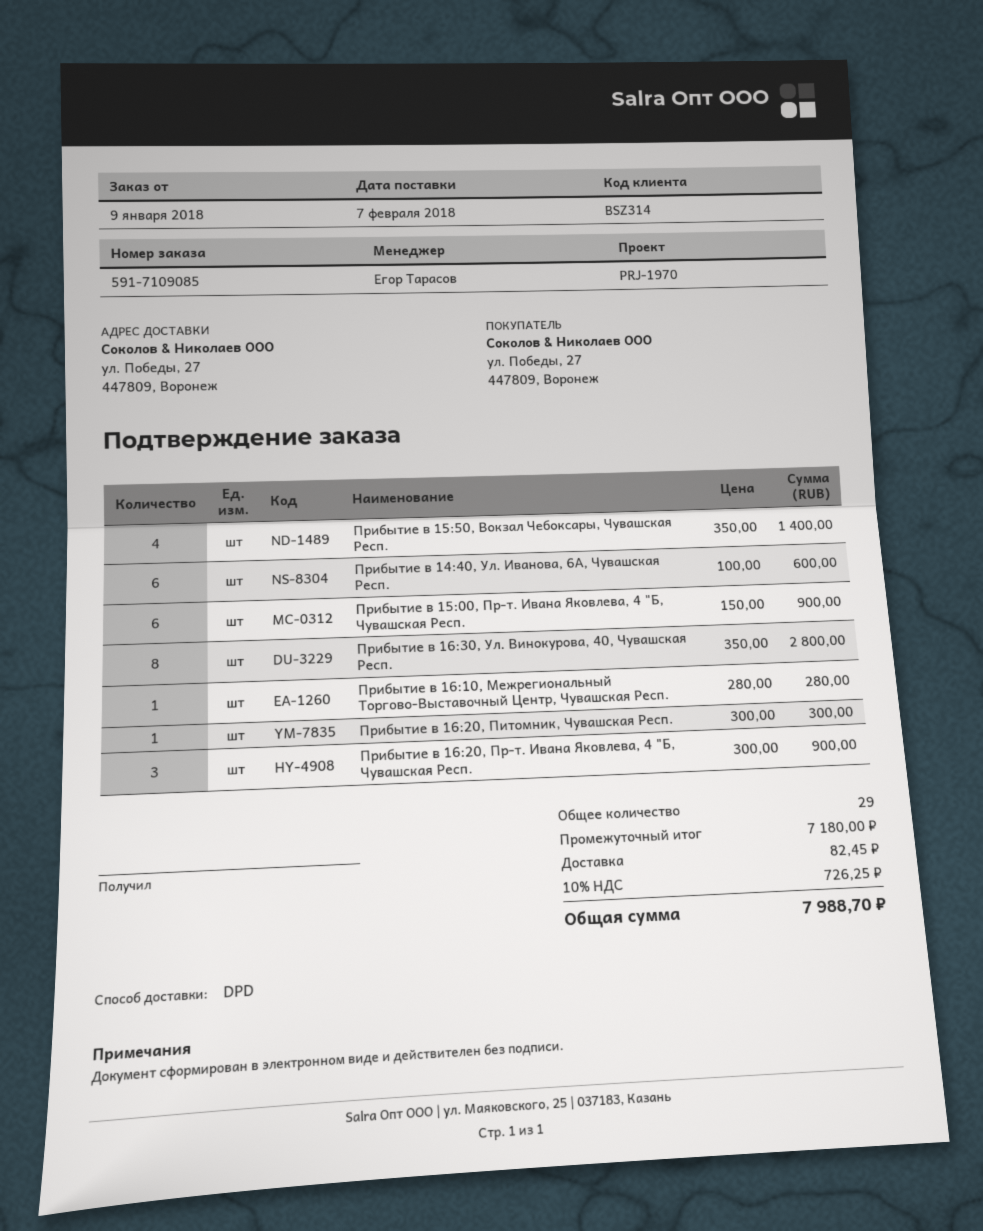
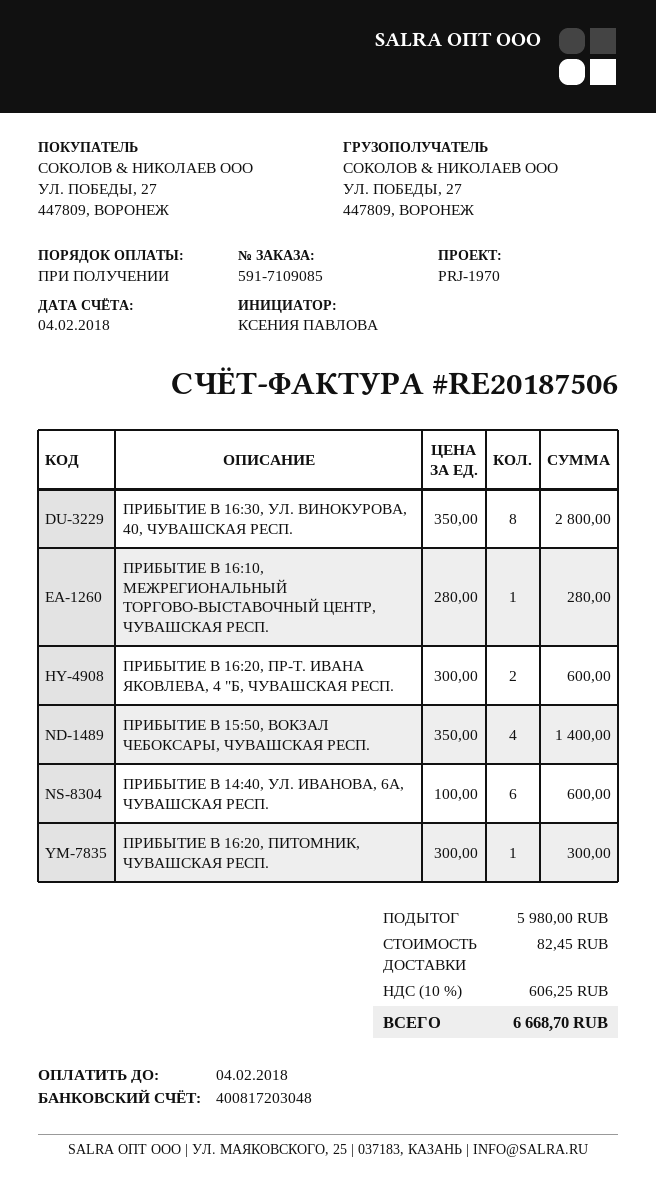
Прибытие в 15:00, Пр-т. Ивана Яковлева, 4 "Б, Чувашская Респ.: 6 x 150.00 = 900.00 -> none
Прибытие в 16:20, Пр-т. Ивана Яковлева, 4 "Б, Чувашская Респ.: 3 x 300.00 = 900.00 -> 2 x 300.00 = 600.00
subtotal: 7180.00 -> 5980.00
tax: 10% = 726.25 -> 10% = 606.25
total: 7988.70 -> 6668.70

